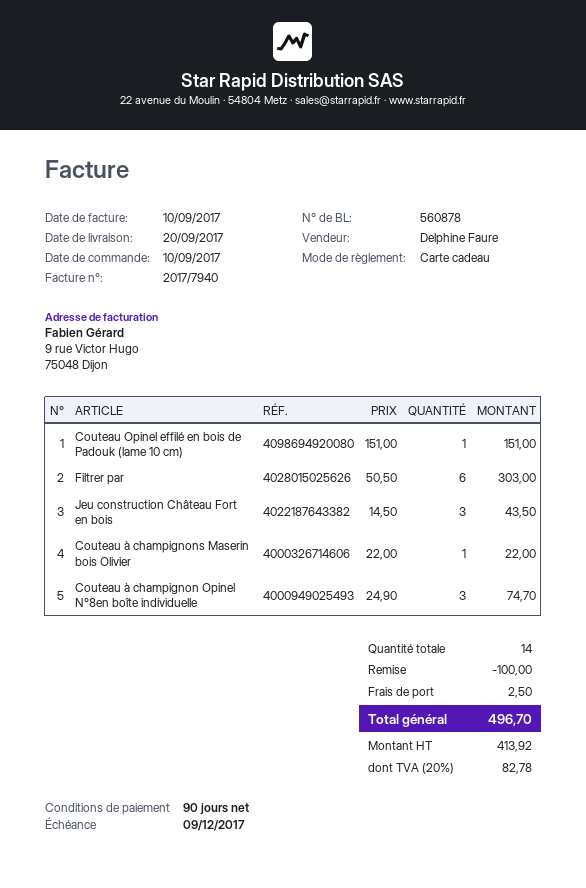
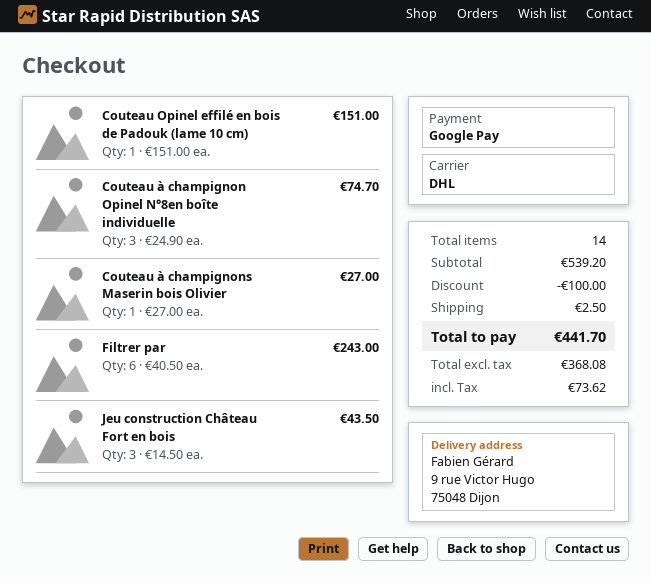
payment method: gift card -> Google Pay
Filtrer par: 6 x 50.50 = 303.00 -> 6 x 40.50 = 243.00
Couteau à champignons Maserin bois Olivier: 1 x 22.00 = 22.00 -> 1 x 27.00 = 27.00
net: 413.92 -> 368.08
tax: 82.78 -> 73.62
total: 496.70 -> 441.70

